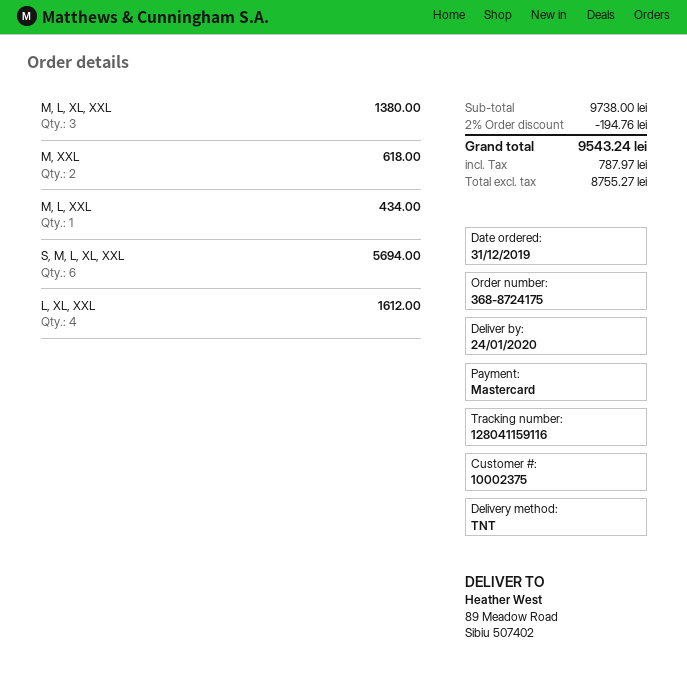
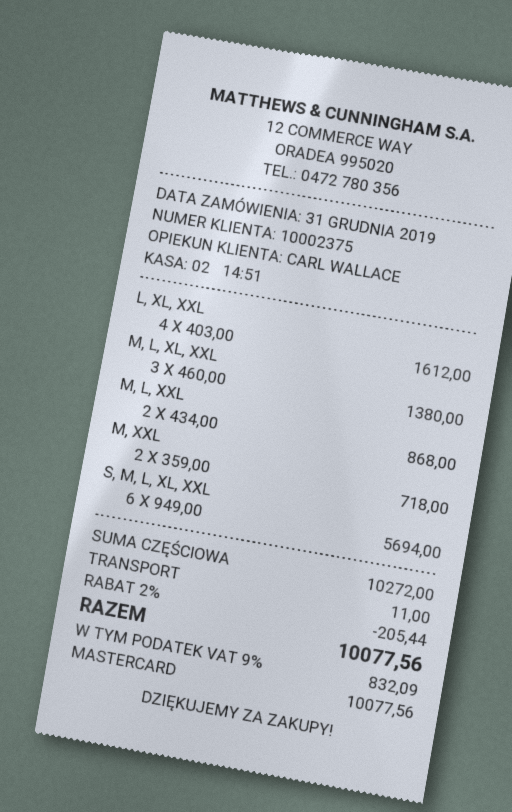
M, XXL: 2 for 618.00 -> 2 for 718.00
M, L, XXL: 1 for 434.00 -> 2 for 868.00
subtotal: 9738.00 -> 10272.00
discount: 2% = 194.76 -> 2% = 205.44
shipping: none -> 11.00
tax: 787.97 -> 832.09
total: 9543.24 -> 10077.56

